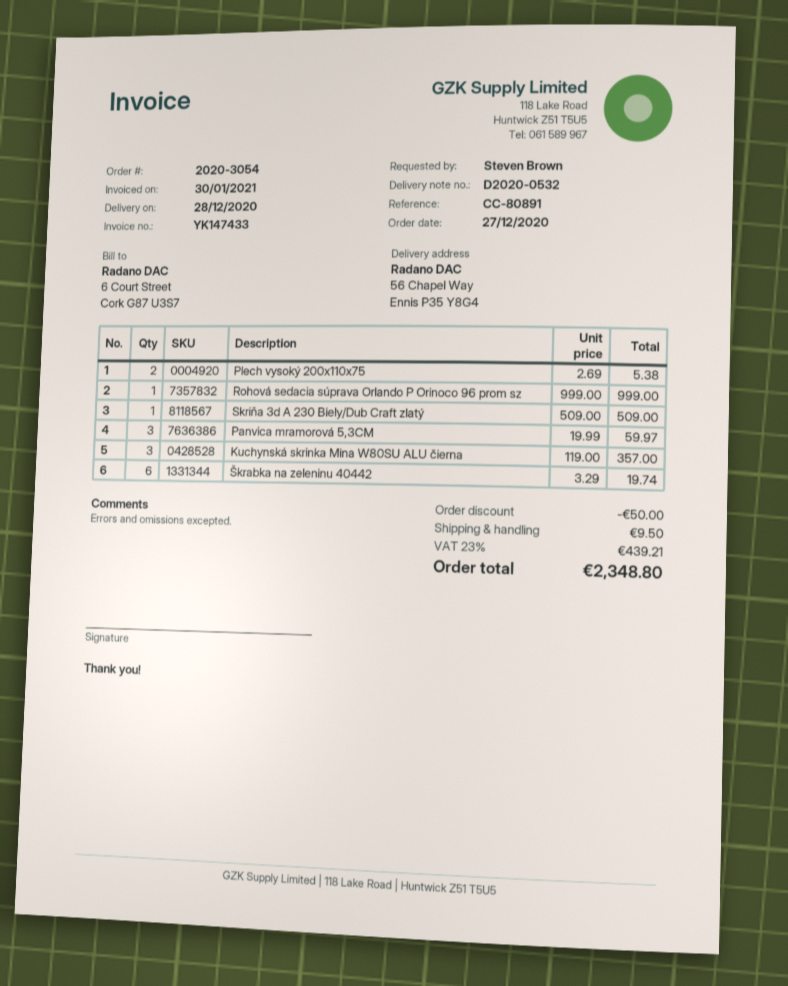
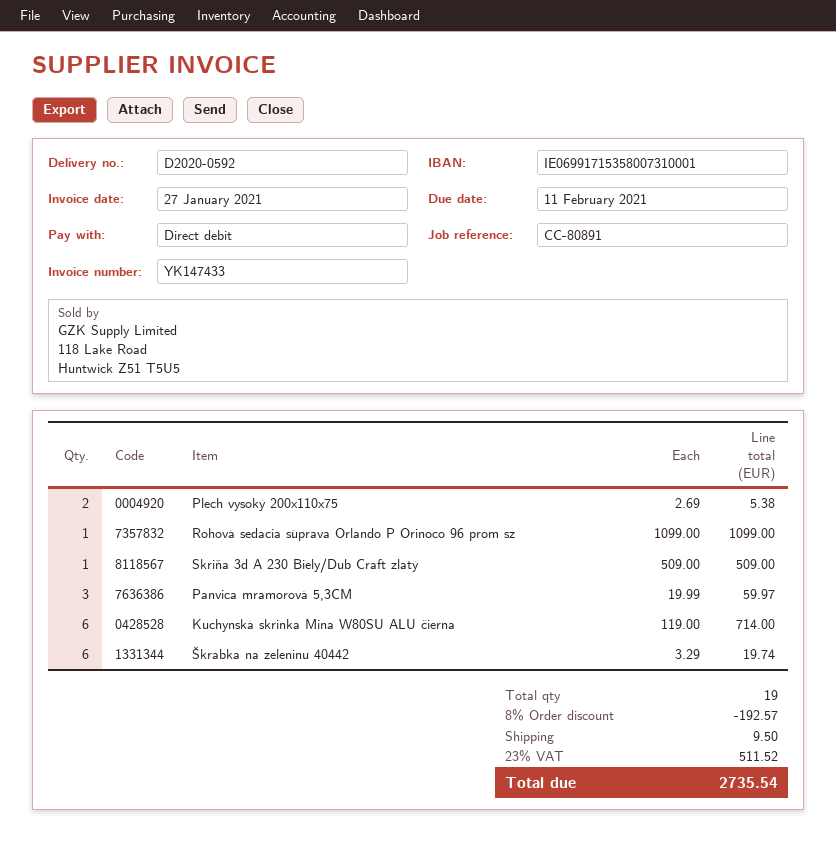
delivery note number: D2020-0532 -> D2020-0592
invoice date: 2021-01-30 -> 2021-01-27
Rohová sedacia súprava Orlando P Orinoco 96 prom sz: 1 x 999.00 = 999.00 -> 1 x 1099.00 = 1099.00
Kuchynská skrinka Mina W80SU ALU čierna: 3 x 119.00 = 357.00 -> 6 x 119.00 = 714.00
discount: 50.00 -> 192.57
tax: 23% = 439.21 -> 23% = 511.52
total: 2348.80 -> 2735.54

